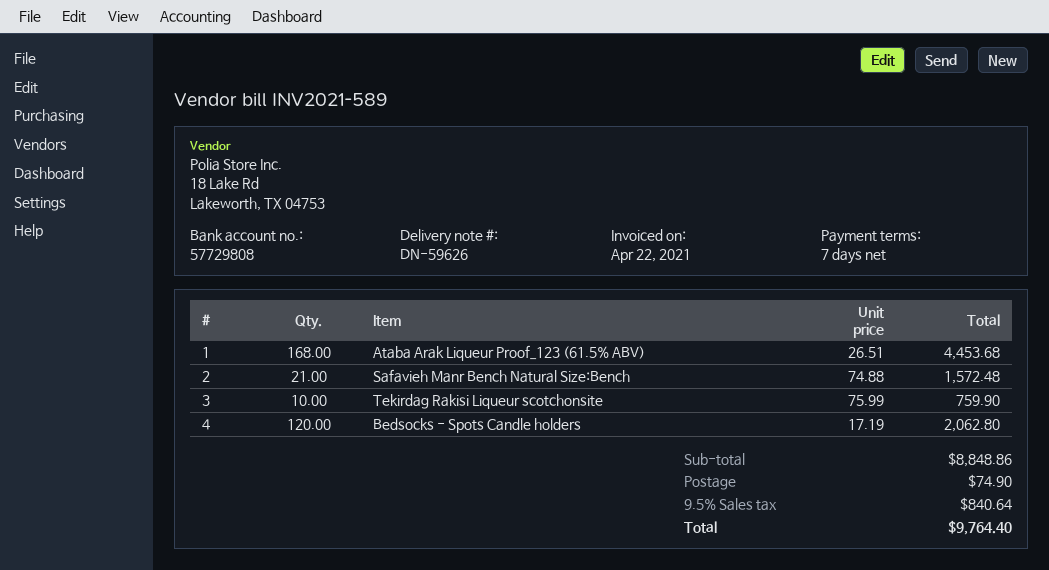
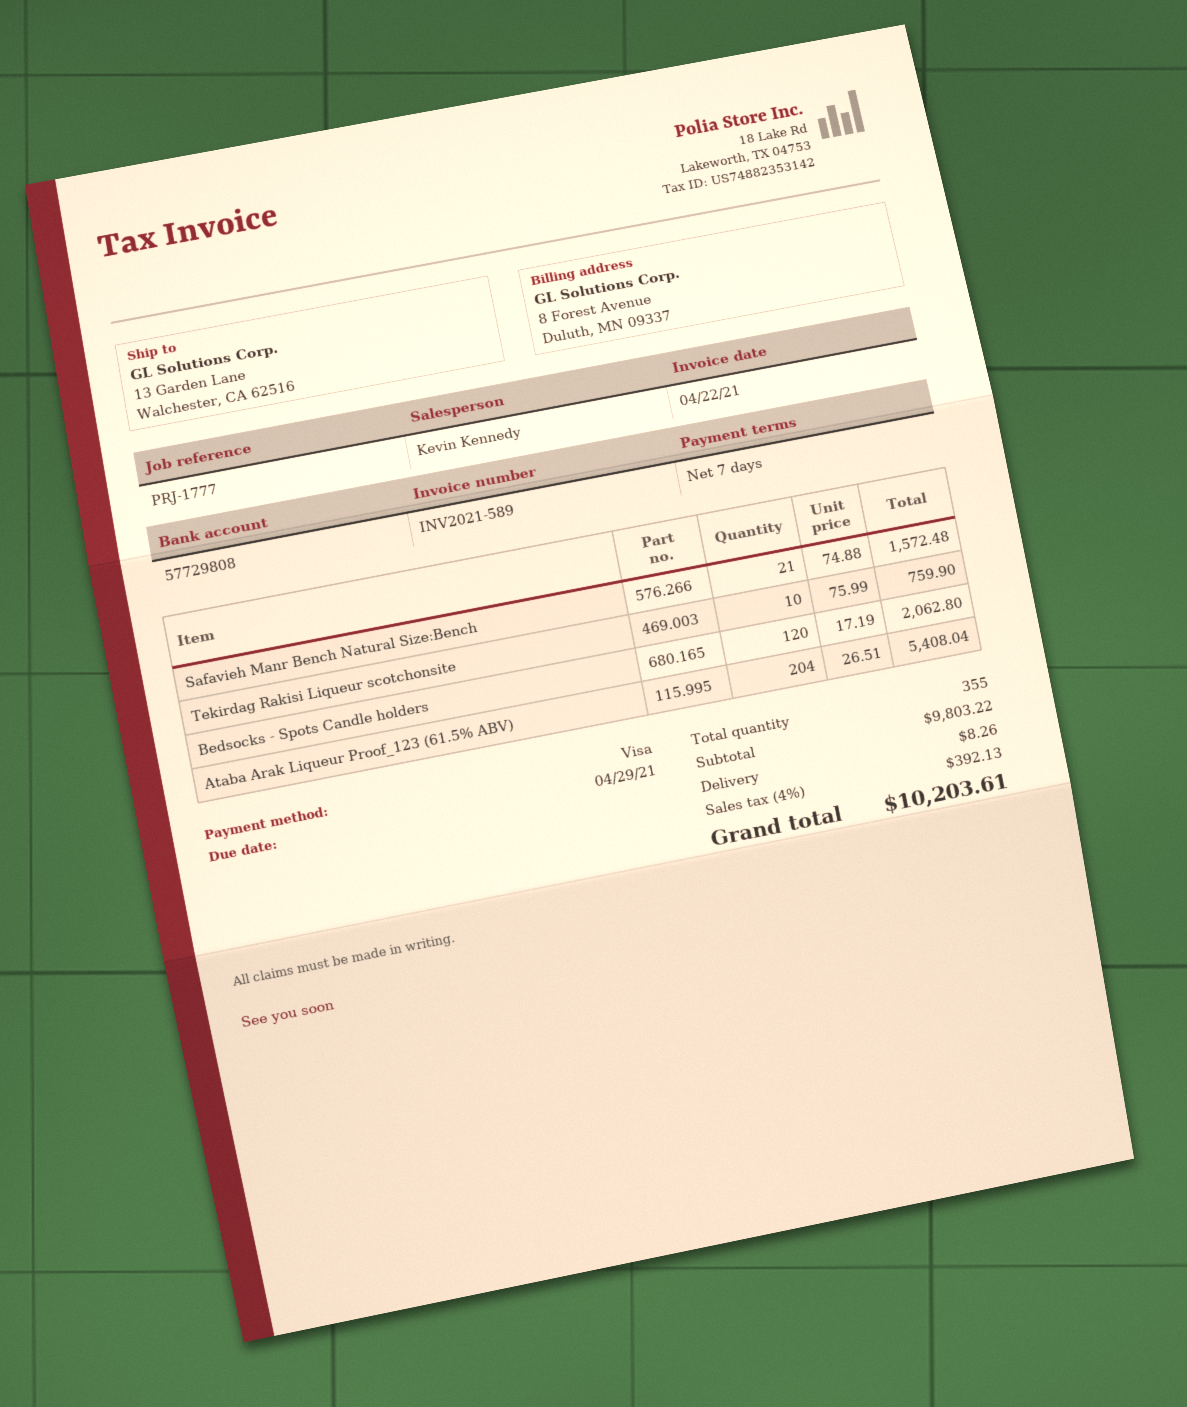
Ataba Arak Liqueur Proof_123 (61.5% ABV): 168 x 26.51 = 4453.68 -> 204 x 26.51 = 5408.04
subtotal: 8848.86 -> 9803.22
shipping: 74.90 -> 8.26
tax: 9.5% = 840.64 -> 4% = 392.13
total: 9764.40 -> 10203.61

